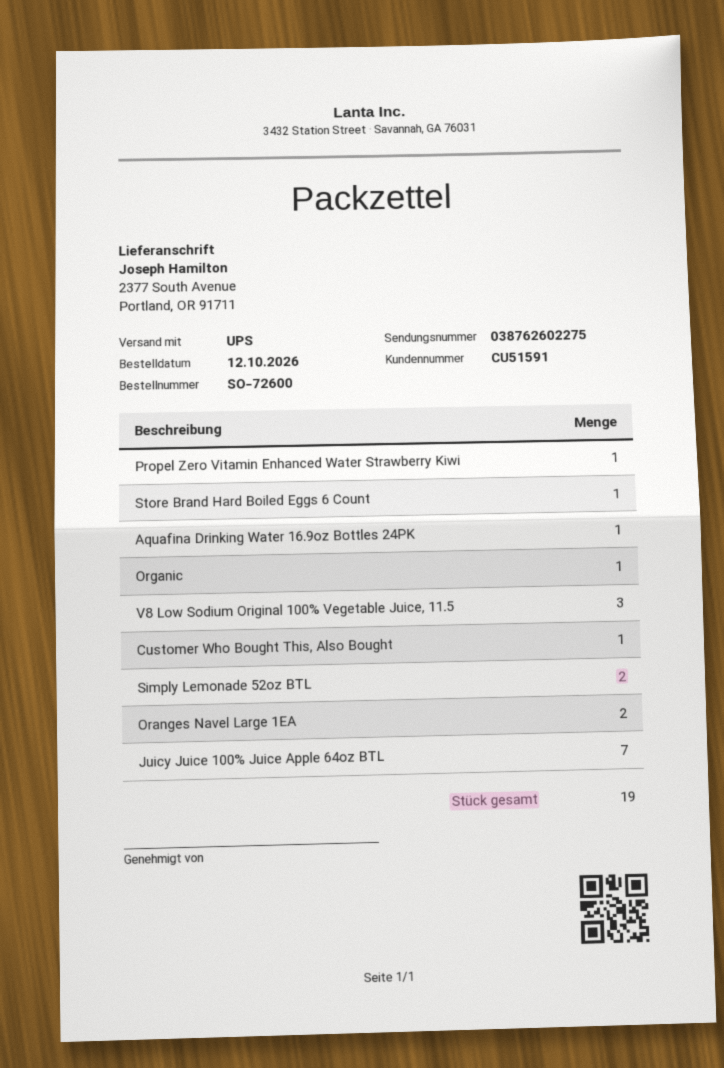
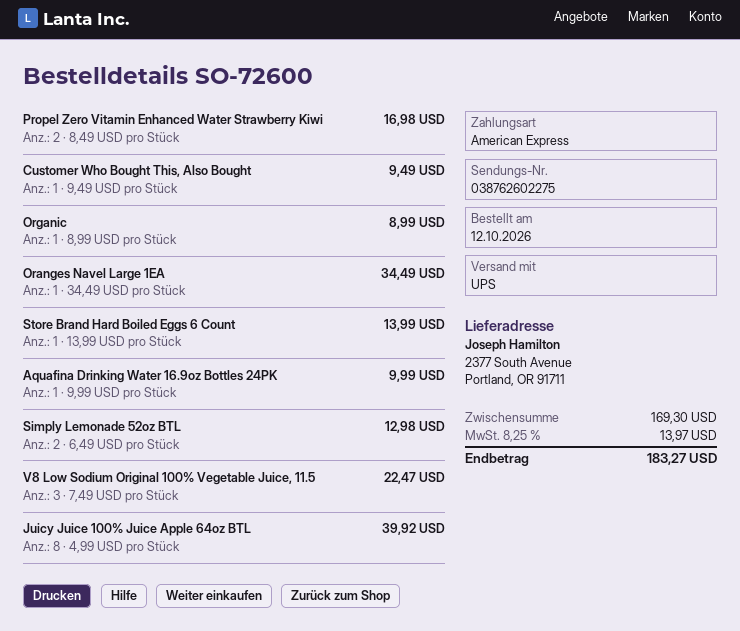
Propel Zero Vitamin Enhanced Water Strawberry Kiwi: 1 -> 2
Oranges Navel Large 1EA: 2 -> 1
Juicy Juice 100% Juice Apple 64oz BTL: 7 -> 8

